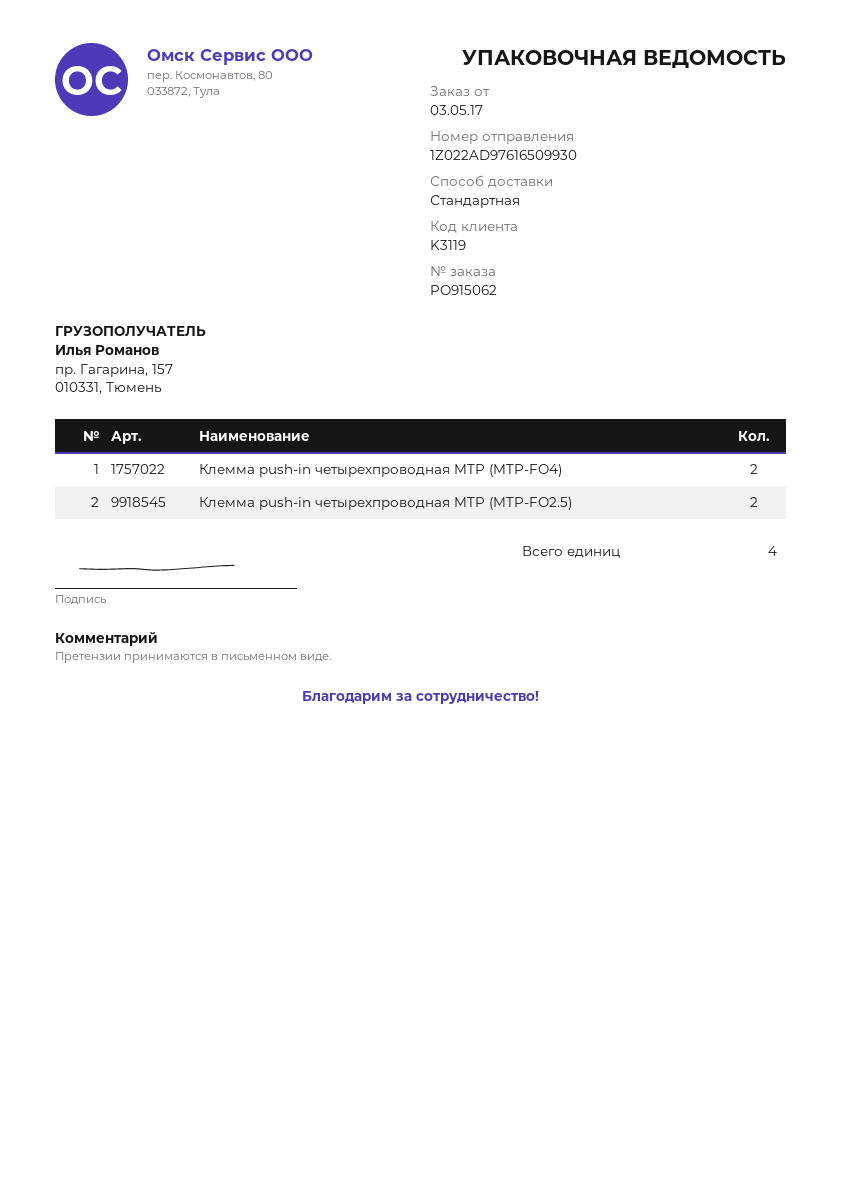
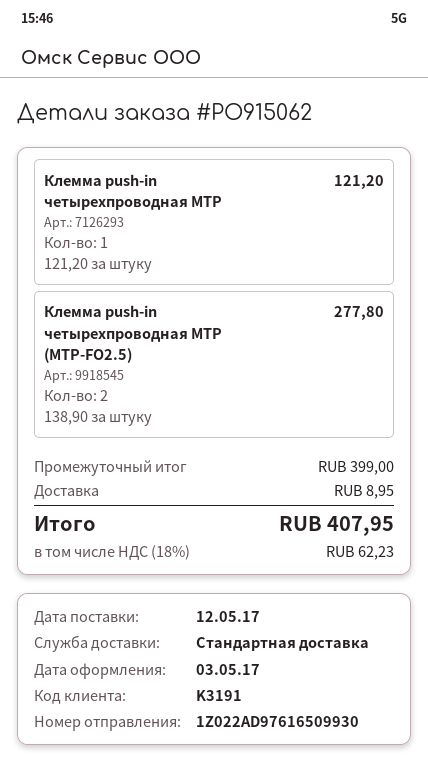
customer number: K3119 -> K3191
Клемма push-in четырехпроводная MTP (MTP-FO4): 2 -> none
Клемма push-in четырехпроводная MTP: none -> 1

